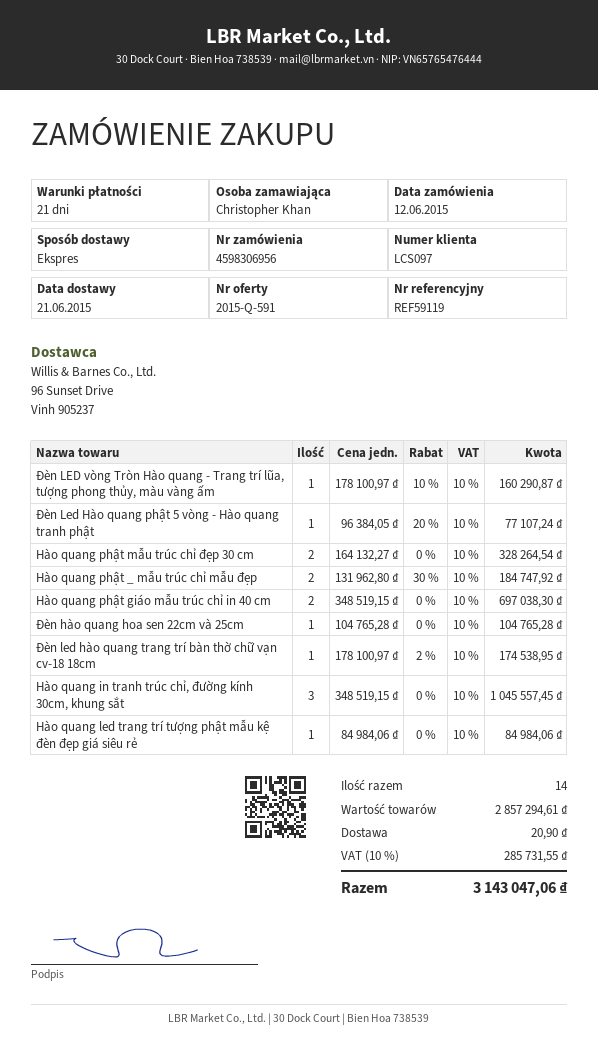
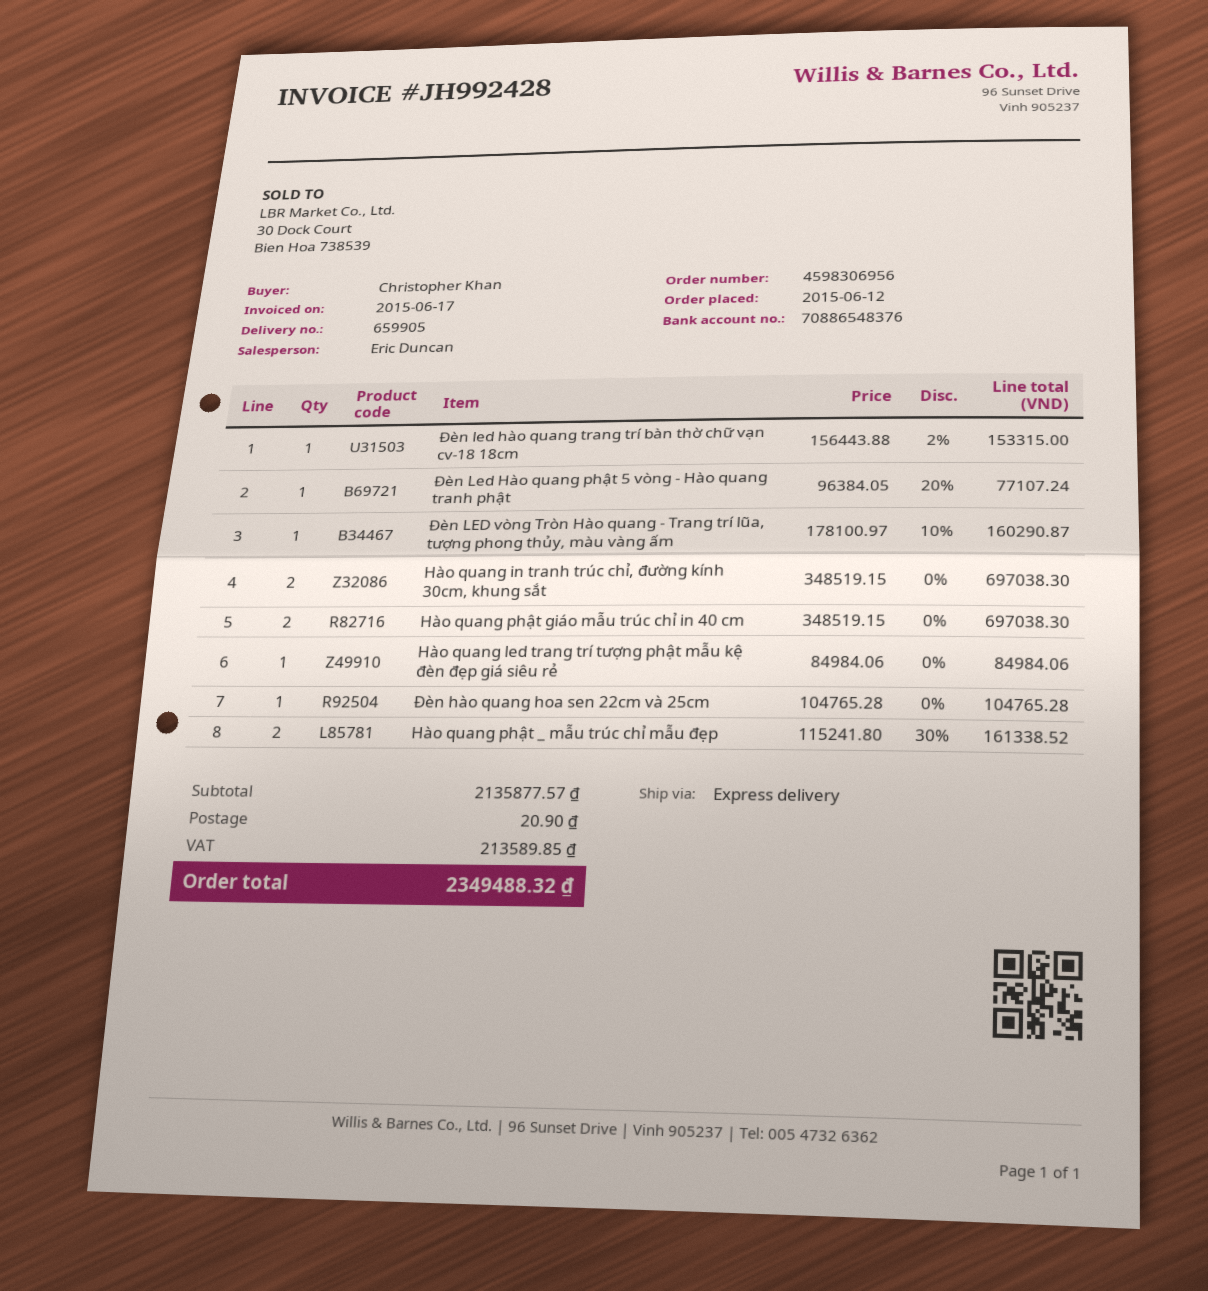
Hào quang phật mẫu trúc chỉ đẹp 30 cm: 2 x 164132.27 = 328264.54 -> none
Hào quang phật _ mẫu trúc chỉ mẫu đẹp: 2 x 131962.80 - 30% = 184747.92 -> 2 x 115241.80 - 30% = 161338.52
Đèn led hào quang trang trí bàn thờ chữ vạn cv-18 18cm: 1 x 178100.97 - 2% = 174538.95 -> 1 x 156443.88 - 2% = 153315.00
Hào quang in tranh trúc chỉ, đường kính 30cm, khung sắt: 3 x 348519.15 = 1045557.45 -> 2 x 348519.15 = 697038.30
subtotal: 2857294.61 -> 2135877.57
tax: 285731.55 -> 213589.85
total: 3143047.06 -> 2349488.32

